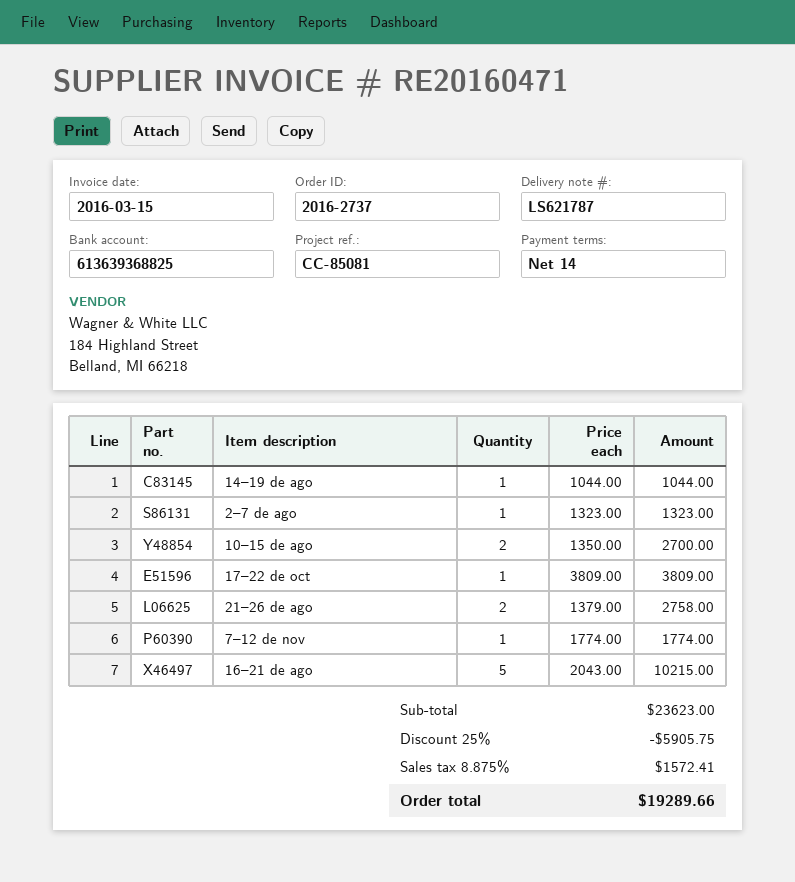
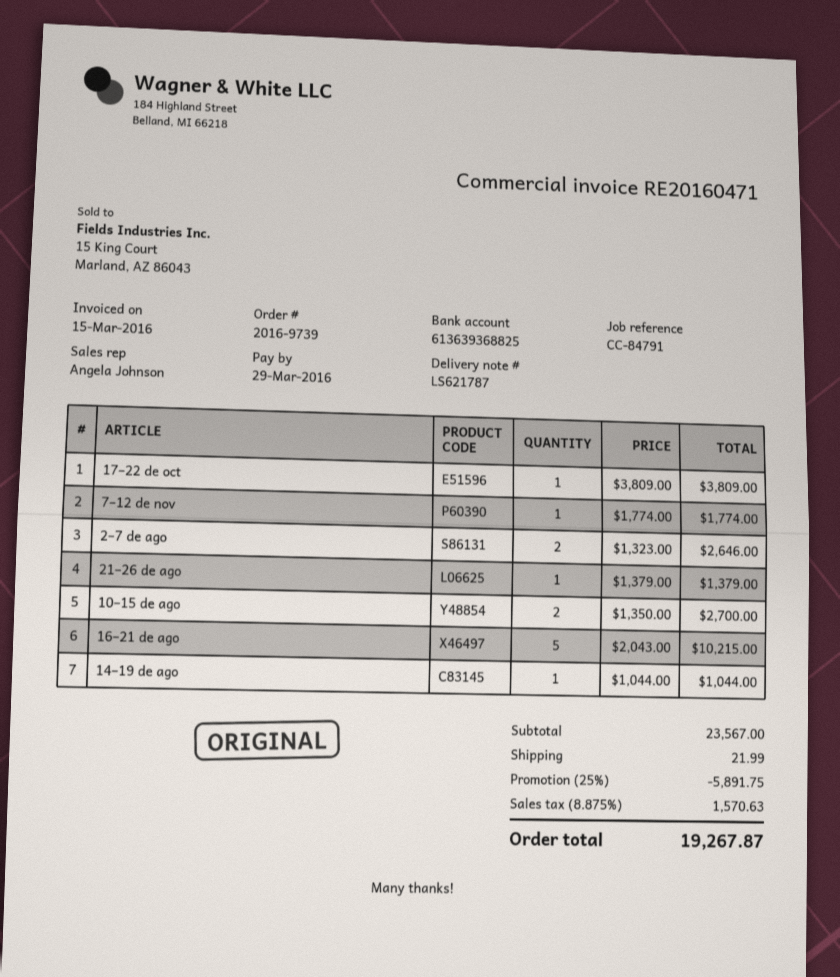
order number: 2016-2737 -> 2016-9739
reference: CC-85081 -> CC-84791
2–7 de ago: 1 x 1323.00 = 1323.00 -> 2 x 1323.00 = 2646.00
21–26 de ago: 2 x 1379.00 = 2758.00 -> 1 x 1379.00 = 1379.00
subtotal: 23623.00 -> 23567.00
discount: 25% = 5905.75 -> 25% = 5891.75
shipping: none -> 21.99
tax: 8.875% = 1572.41 -> 8.875% = 1570.63
total: 19289.66 -> 19267.87

